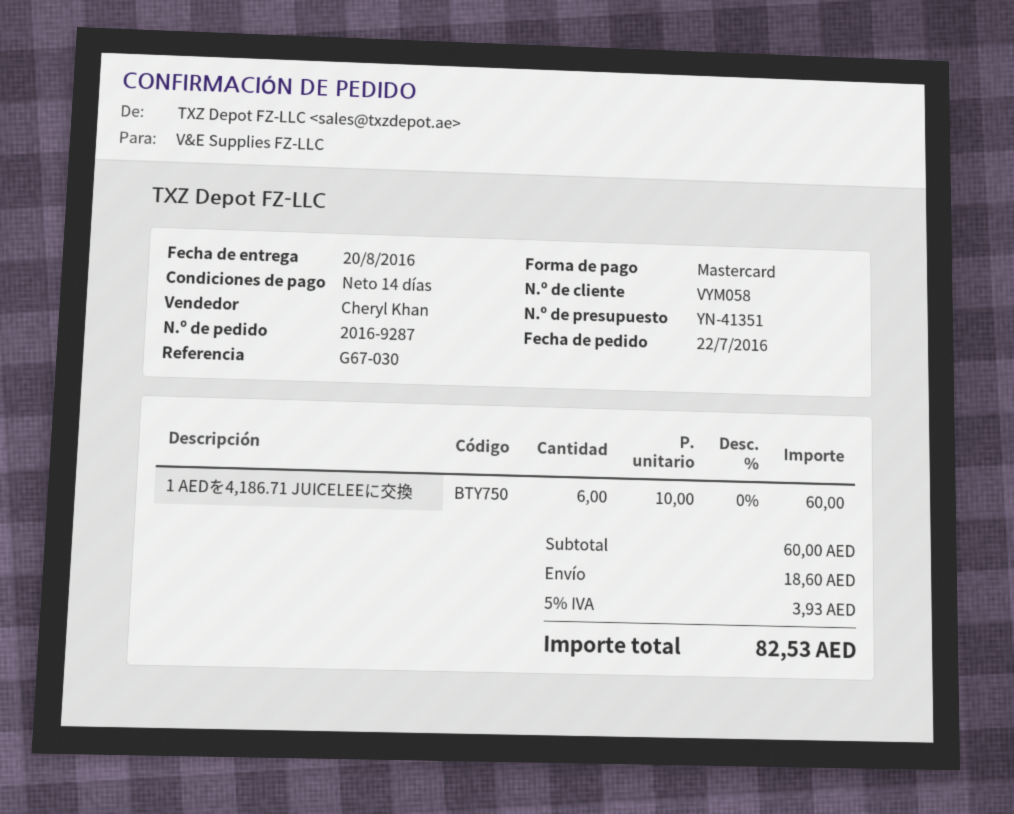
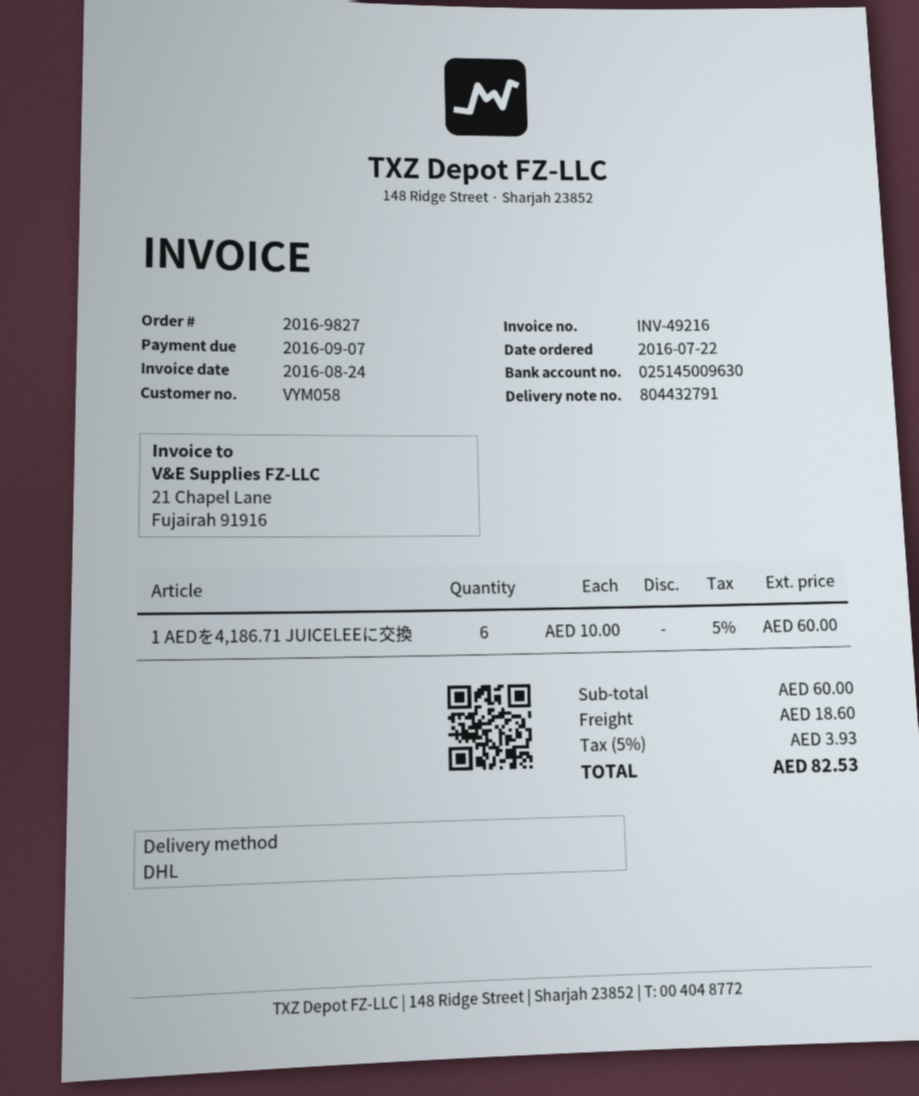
order number: 2016-9287 -> 2016-9827

